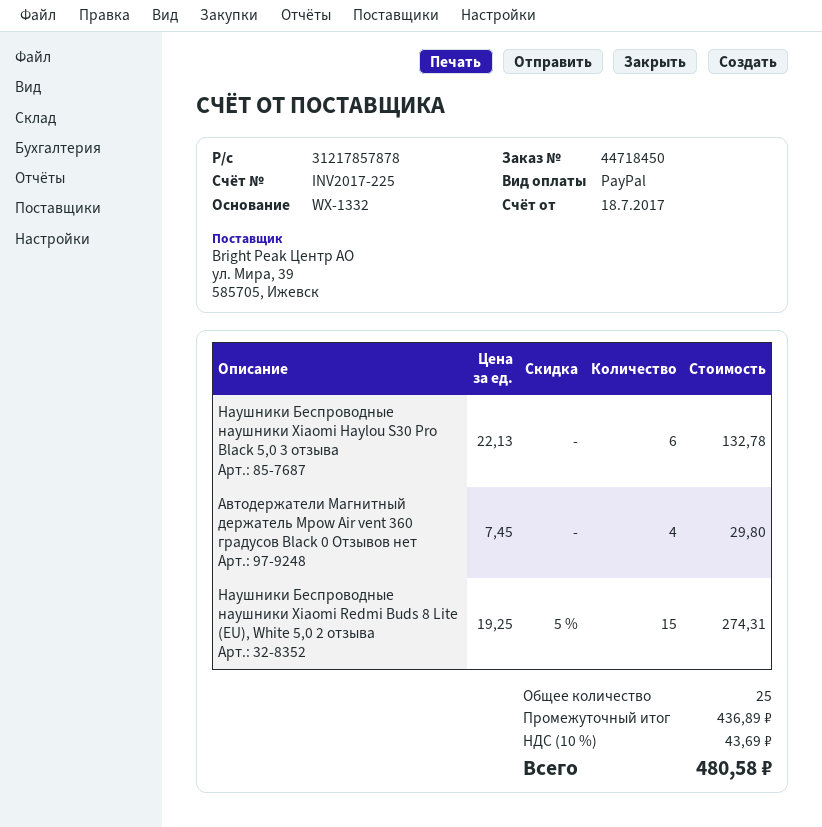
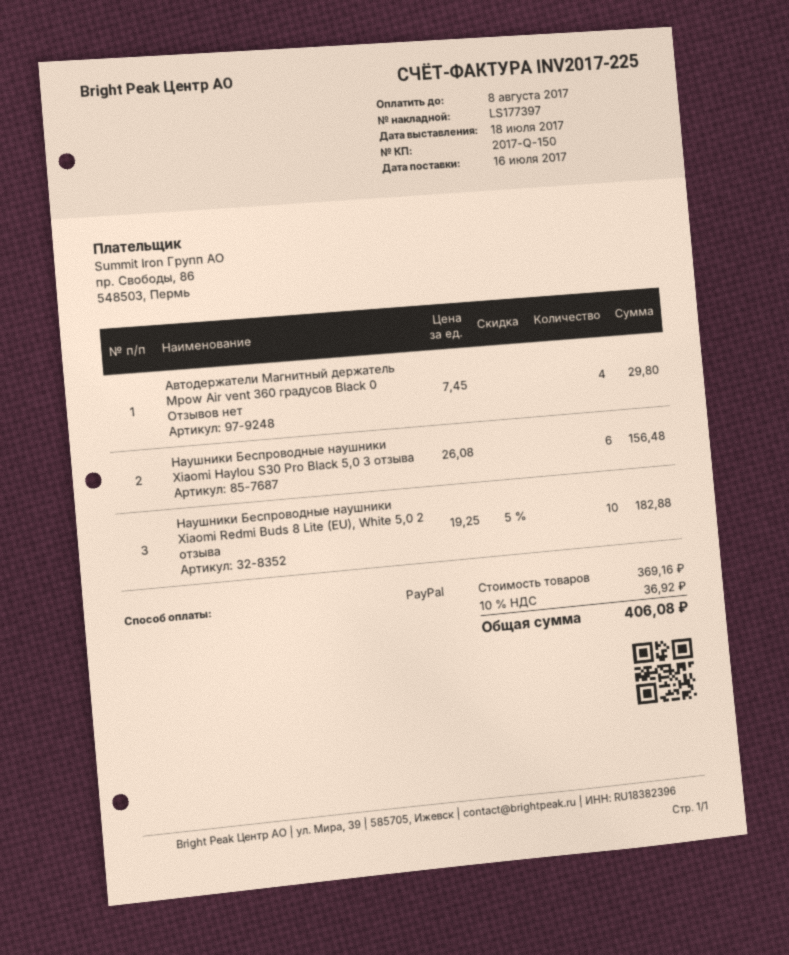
Наушники Беспроводные наушники Xiaomi Haylou S30 Pro Black 5,0 3 отзыва: 6 x 22.13 = 132.78 -> 6 x 26.08 = 156.48
Наушники Беспроводные наушники Xiaomi Redmi Buds 8 Lite (EU), White 5,0 2 отзыва: 15 x 19.25 - 5% = 274.31 -> 10 x 19.25 - 5% = 182.88
subtotal: 436.89 -> 369.16
tax: 10% = 43.69 -> 10% = 36.92
total: 480.58 -> 406.08

